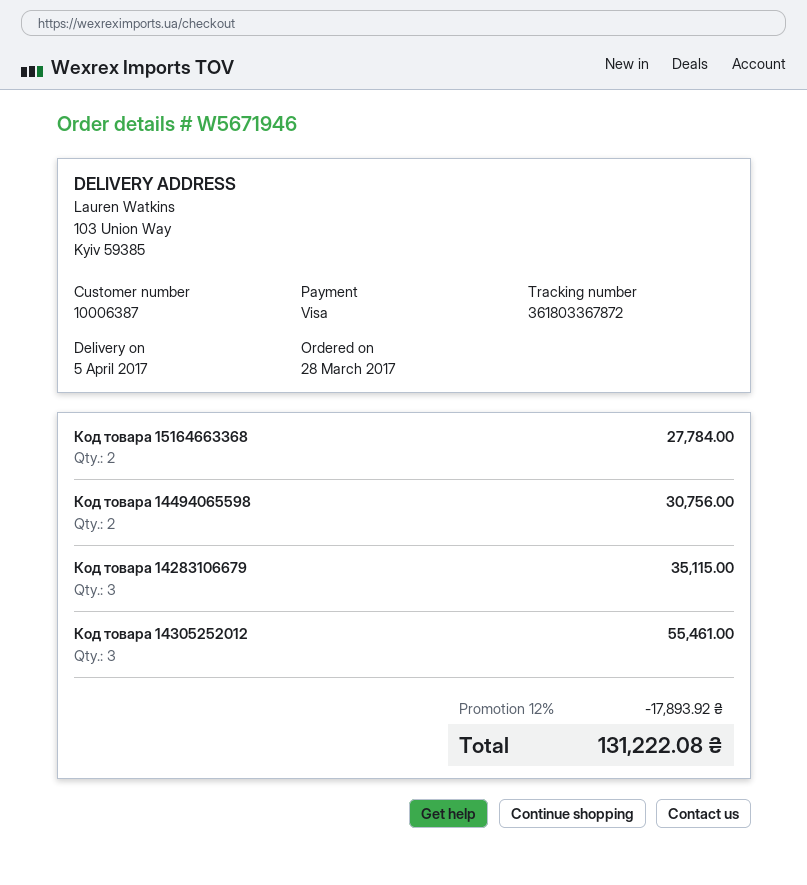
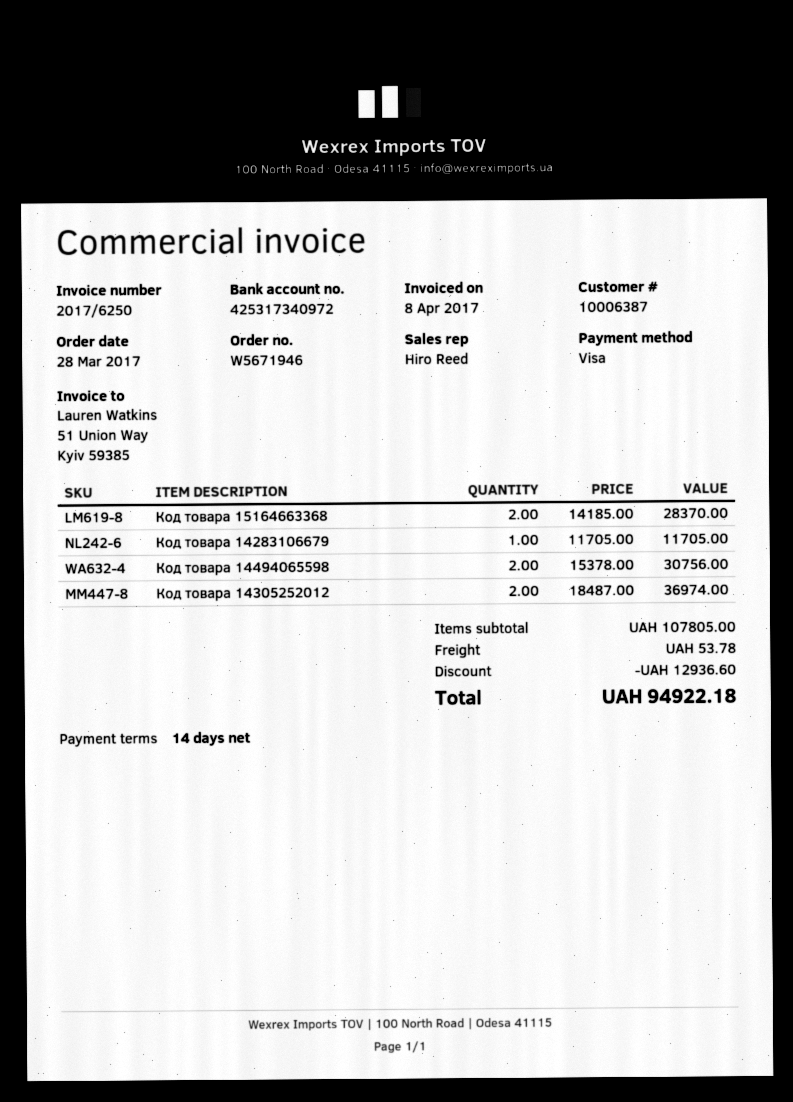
Код товара 15164663368: 2 for 27784.00 -> 2 for 28370.00
Код товара 14283106679: 3 for 35115.00 -> 1 for 11705.00
Код товара 14305252012: 3 for 55461.00 -> 2 for 36974.00
discount: 17893.92 -> 12936.60
shipping: none -> 53.78
total: 131222.08 -> 94922.18

